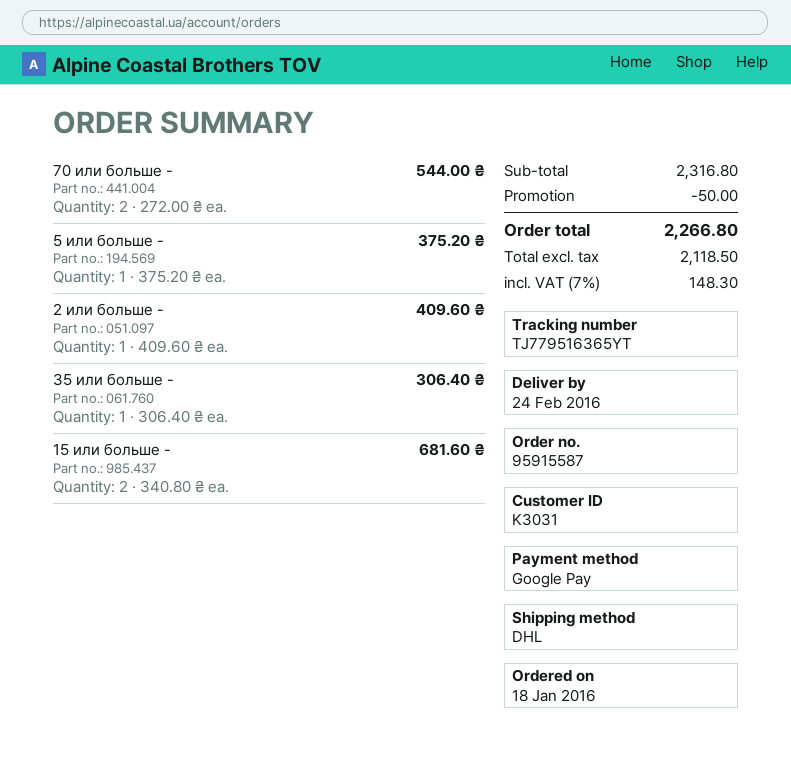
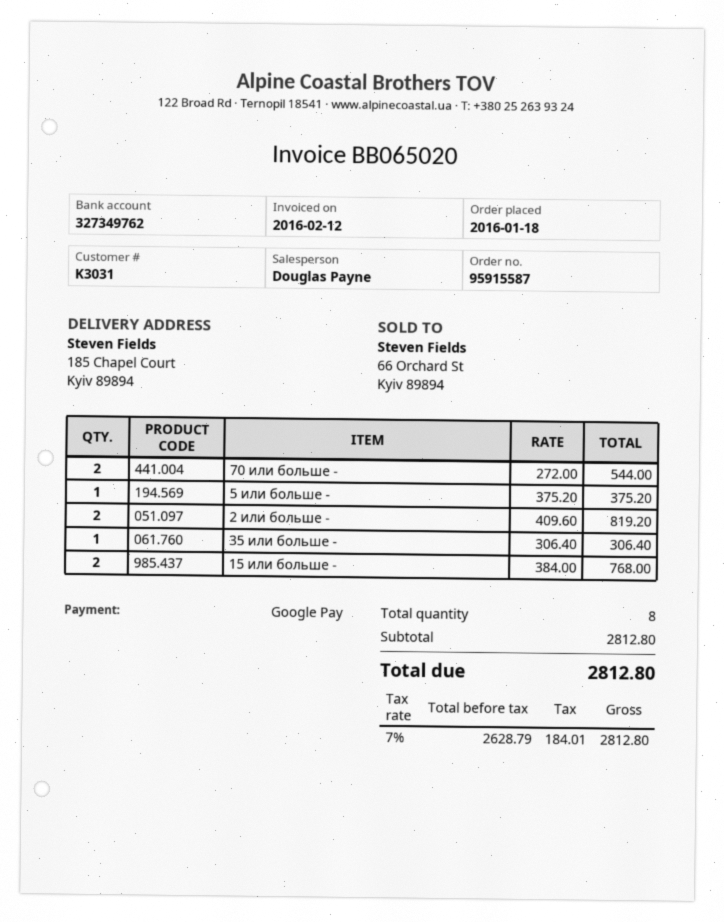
2 или больше -: 1 x 409.60 = 409.60 -> 2 x 409.60 = 819.20
15 или больше -: 2 x 340.80 = 681.60 -> 2 x 384.00 = 768.00
subtotal: 2316.80 -> 2812.80
discount: 50.00 -> none
net: 2118.50 -> 2628.79
tax: 7% = 148.30 -> 7% = 184.01
total: 2266.80 -> 2812.80

